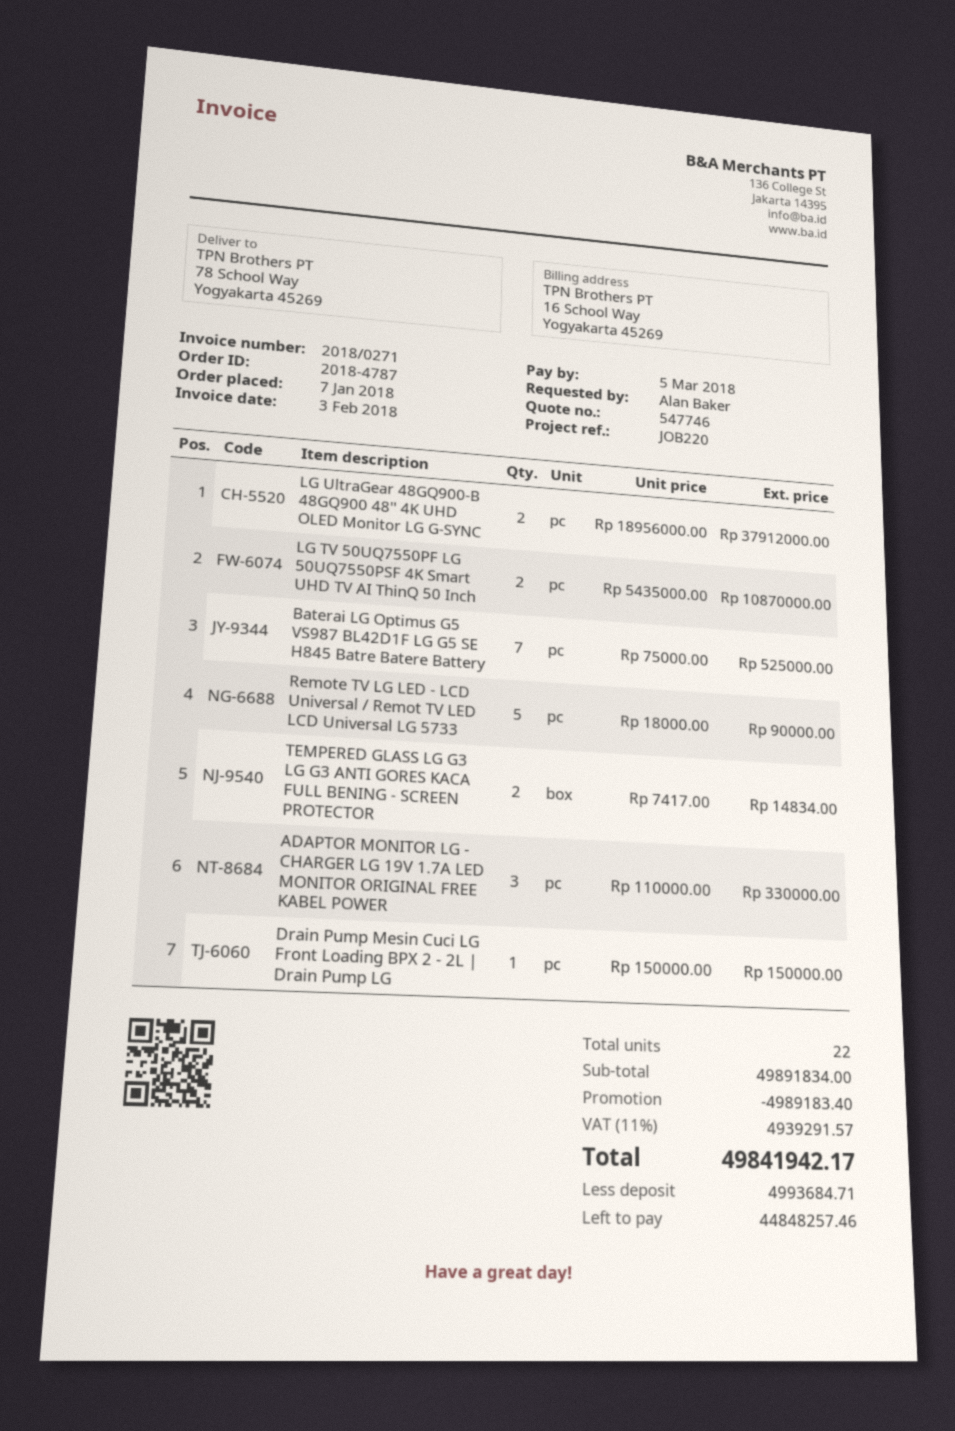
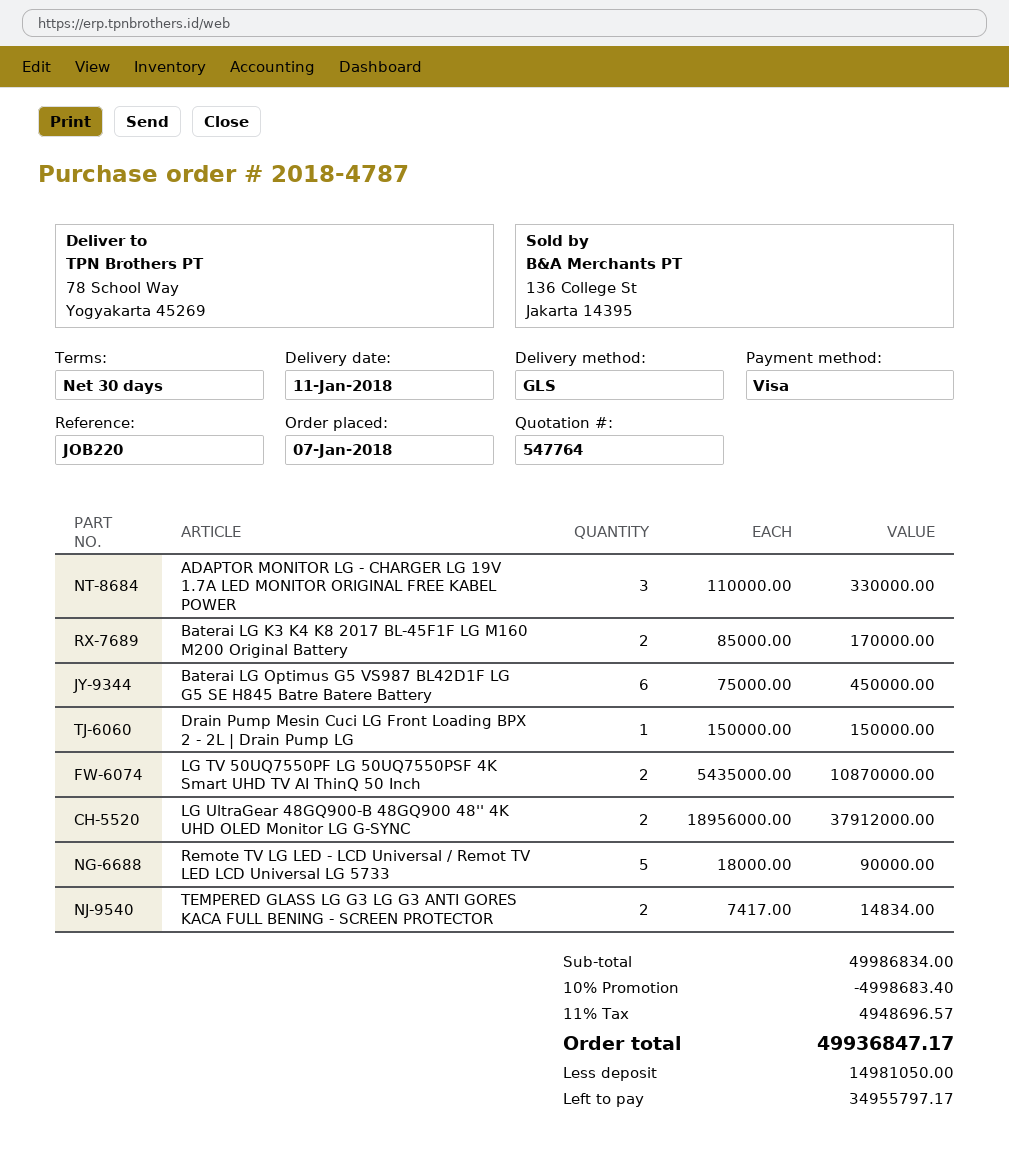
quote number: 547746 -> 547764
Baterai LG Optimus G5 VS987 BL42D1F LG G5 SE H845 Batre Batere Battery: 7 x 75000.00 = 525000.00 -> 6 x 75000.00 = 450000.00
Baterai LG K3 K4 K8 2017 BL-45F1F LG M160 M200 Original Battery: none -> 2 x 85000.00 = 170000.00
subtotal: 49891834.00 -> 49986834.00
discount: 4989183.40 -> 4998683.40
tax: 11% = 4939291.57 -> 11% = 4948696.57
total: 49841942.17 -> 49936847.17
deposit: 4993684.71 -> 14981050.00
balance: 44848257.46 -> 34955797.17

